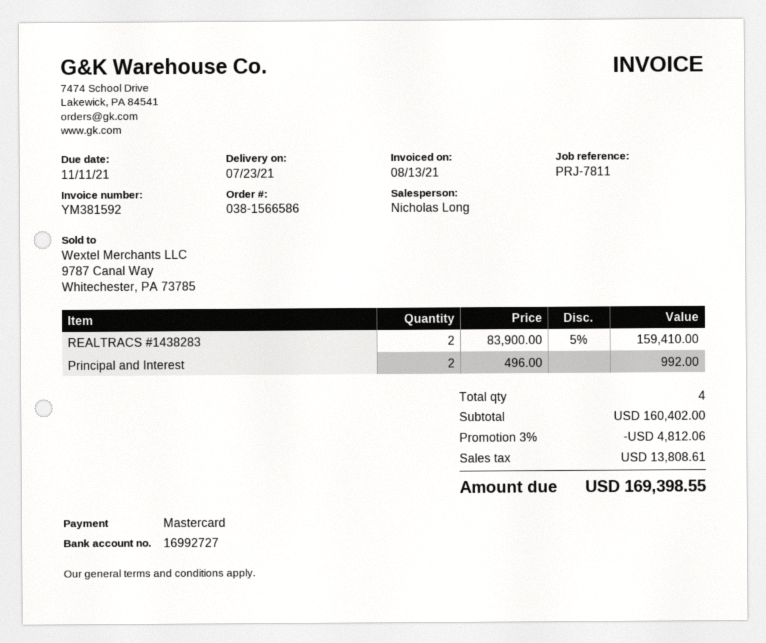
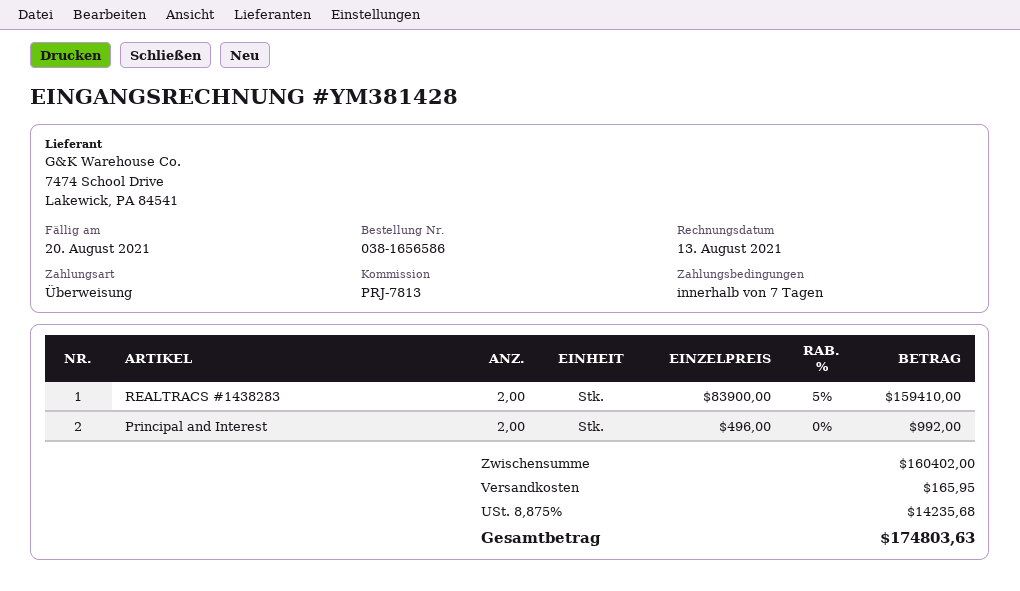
order number: 038-1566586 -> 038-1656586
invoice number: YM381592 -> YM381428
due date: 2021-11-11 -> 2021-08-20
reference: PRJ-7811 -> PRJ-7813
payment method: Mastercard -> bank transfer
discount: 3% = 4812.06 -> none
shipping: none -> 165.95
tax: 13808.61 -> 14235.68
total: 169398.55 -> 174803.63

